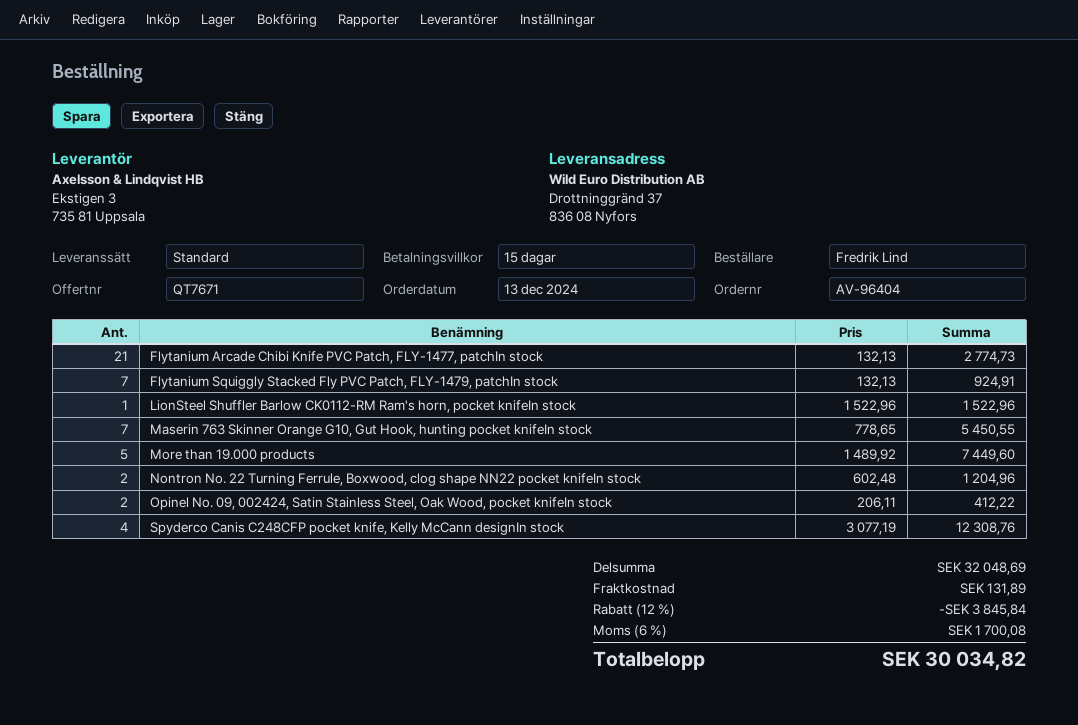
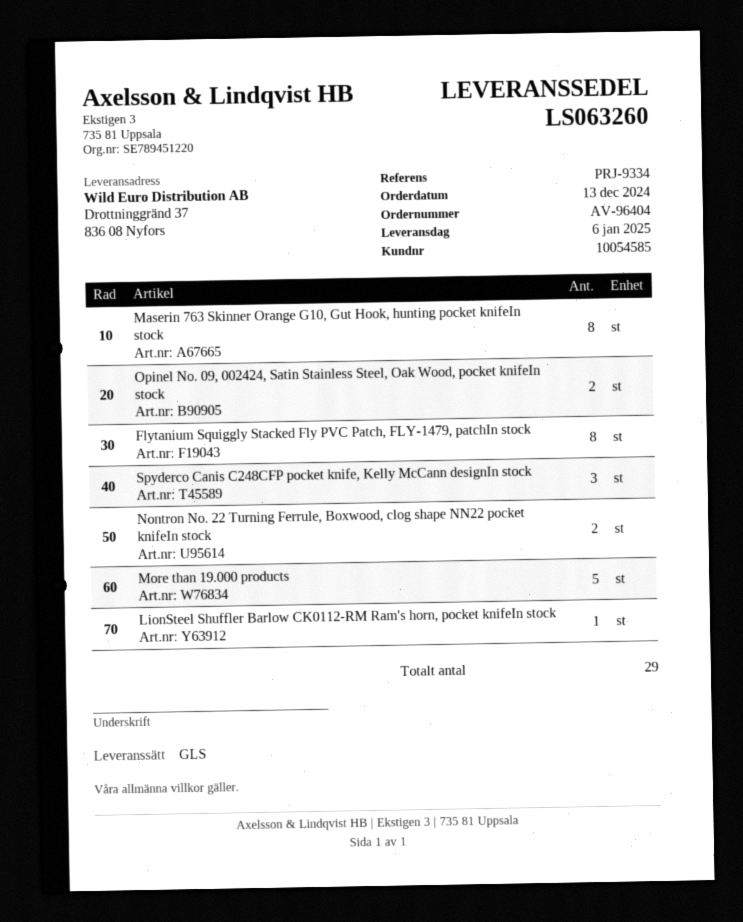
shipping method: standard -> GLS
Flytanium Arcade Chibi Knife PVC Patch, FLY-1477, patchIn stock: 21 -> none
Flytanium Squiggly Stacked Fly PVC Patch, FLY-1479, patchIn stock: 7 -> 8
Maserin 763 Skinner Orange G10, Gut Hook, hunting pocket knifeIn stock: 7 -> 8
Spyderco Canis C248CFP pocket knife, Kelly McCann designIn stock: 4 -> 3

